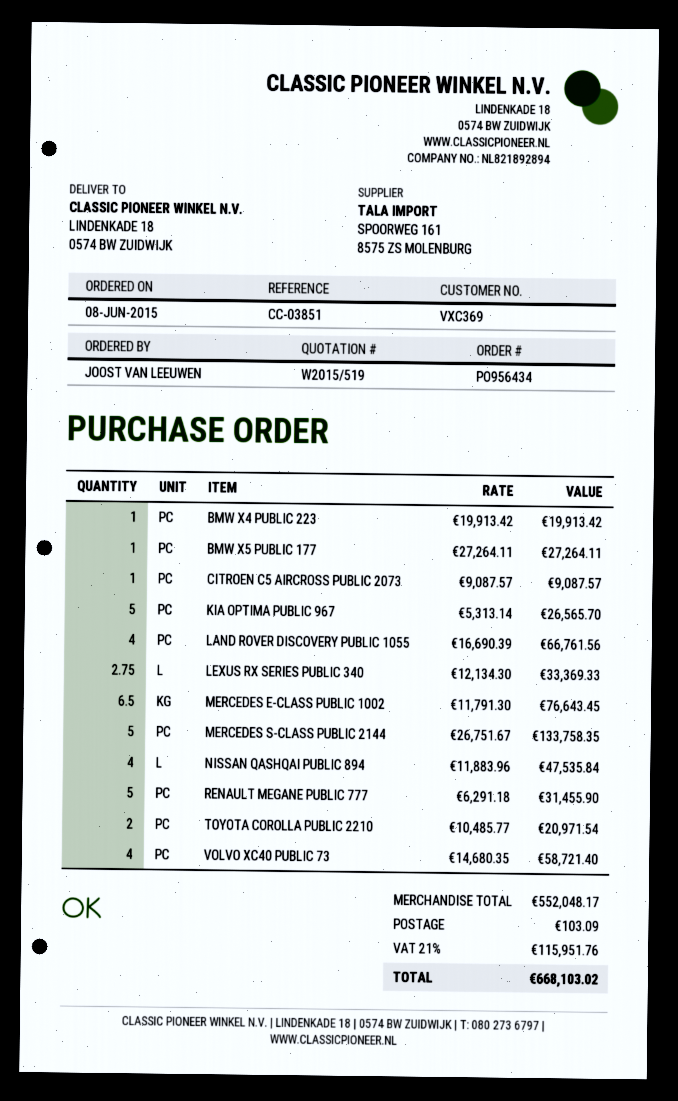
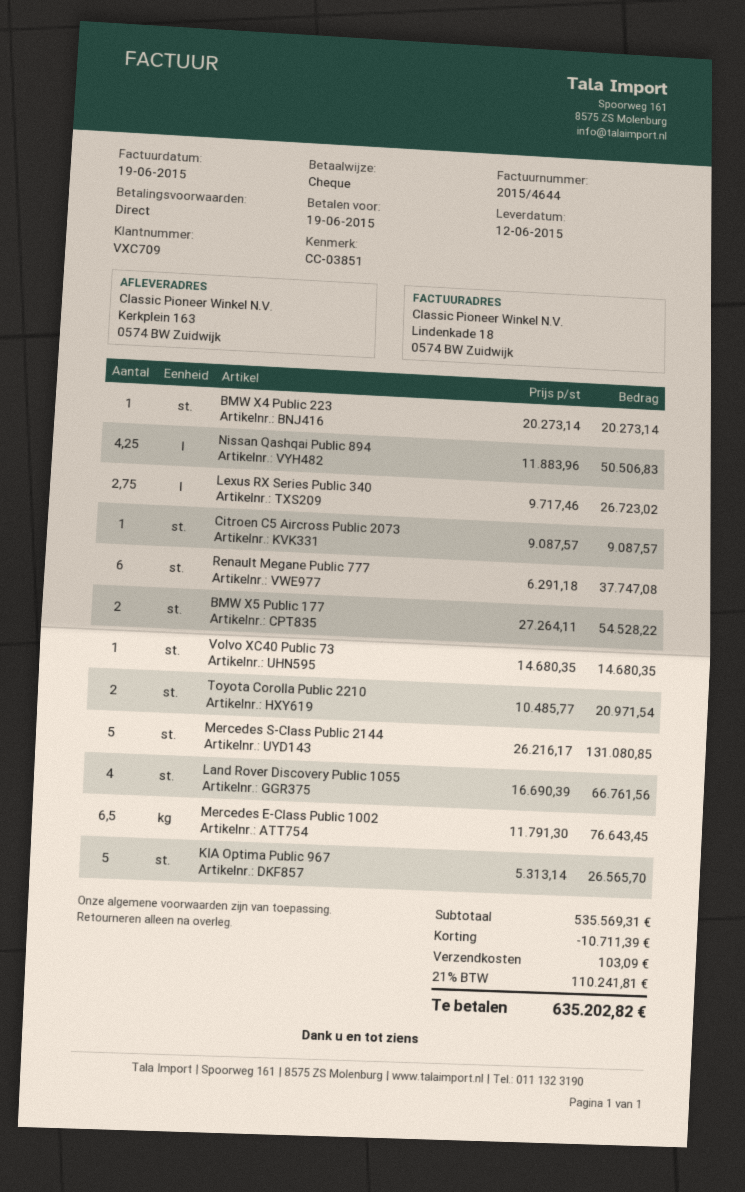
customer number: VXC369 -> VXC709
ship to: LINDENKADE 18, 0574 BW ZUIDWIJK -> Kerkplein 163, 0574 BW Zuidwijk
BMW X4 PUBLIC 223: 1 x 19913.42 = 19913.42 -> 1 x 20273.14 = 20273.14
BMW X5 PUBLIC 177: 1 x 27264.11 = 27264.11 -> 2 x 27264.11 = 54528.22
LEXUS RX SERIES PUBLIC 340: 2.75 x 12134.30 = 33369.33 -> 2.75 x 9717.46 = 26723.02
MERCEDES S-CLASS PUBLIC 2144: 5 x 26751.67 = 133758.35 -> 5 x 26216.17 = 131080.85
NISSAN QASHQAI PUBLIC 894: 4 x 11883.96 = 47535.84 -> 4.25 x 11883.96 = 50506.83
RENAULT MEGANE PUBLIC 777: 5 x 6291.18 = 31455.90 -> 6 x 6291.18 = 37747.08
VOLVO XC40 PUBLIC 73: 4 x 14680.35 = 58721.40 -> 1 x 14680.35 = 14680.35
subtotal: 552048.17 -> 535569.31
discount: none -> 10711.39
tax: 21% = 115951.76 -> 21% = 110241.81
total: 668103.02 -> 635202.82

